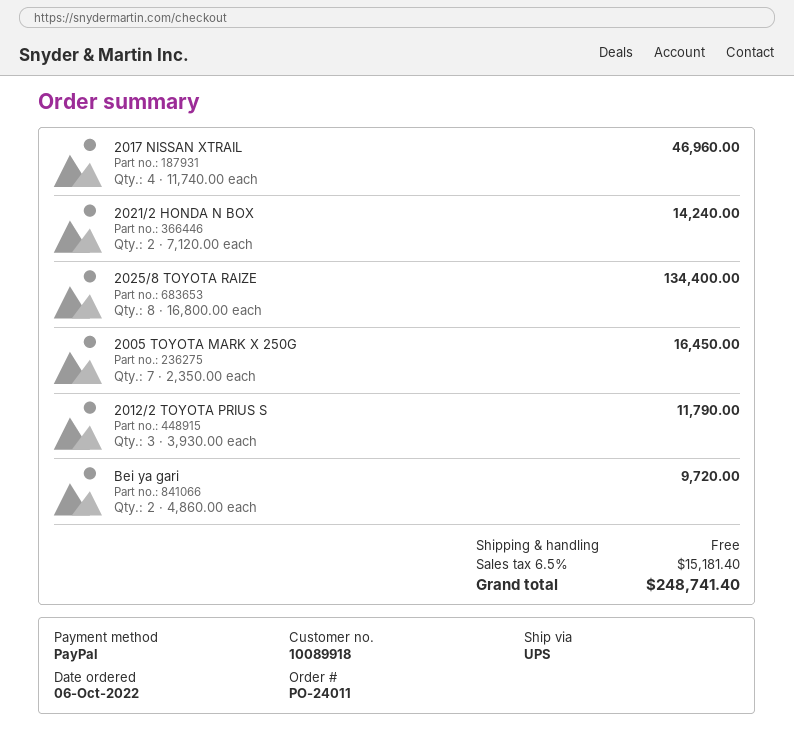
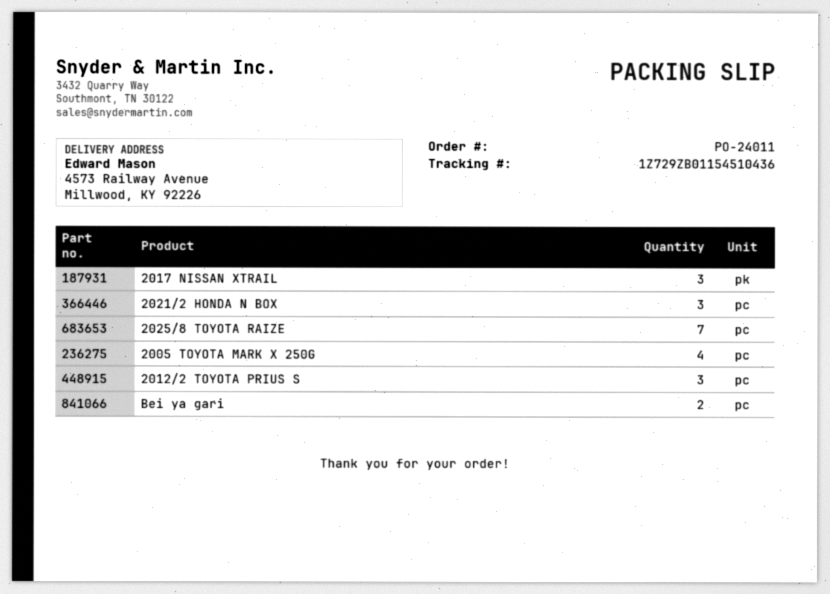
2017 NISSAN XTRAIL: 4 -> 3
2021/2 HONDA N BOX: 2 -> 3
2025/8 TOYOTA RAIZE: 8 -> 7
2005 TOYOTA MARK X 250G: 7 -> 4

